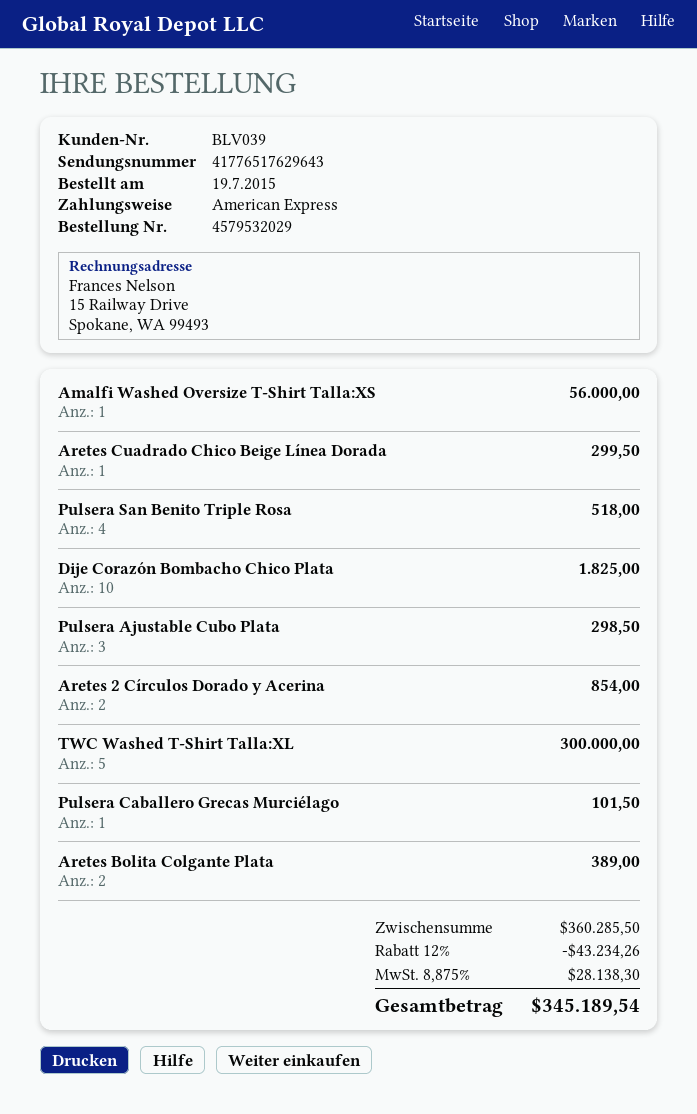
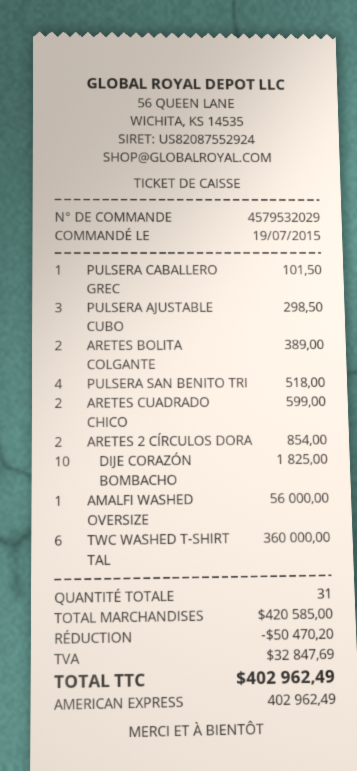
Aretes Cuadrado Chico Beige Línea Dorada: 1 for 299.50 -> 2 for 599.00
TWC Washed T-Shirt Talla:XL: 5 for 300000.00 -> 6 for 360000.00
subtotal: 360285.50 -> 420585.00
discount: 43234.26 -> 50470.20
tax: 28138.30 -> 32847.69
total: 345189.54 -> 402962.49

